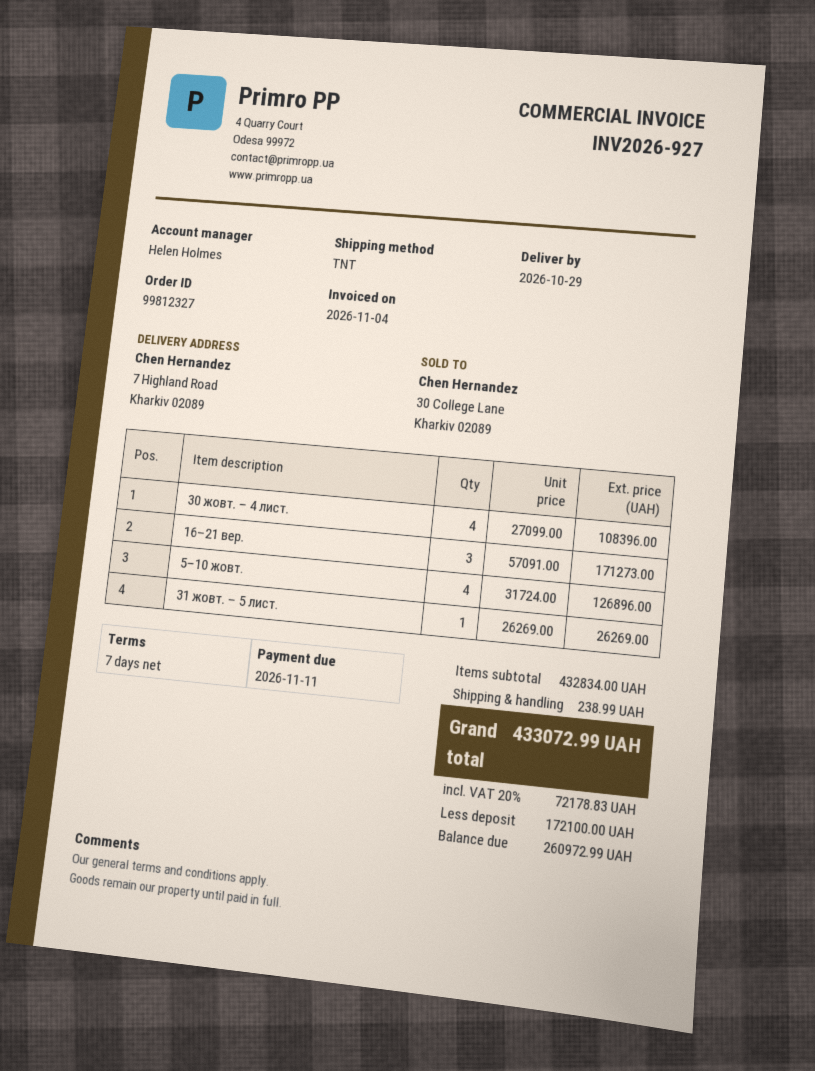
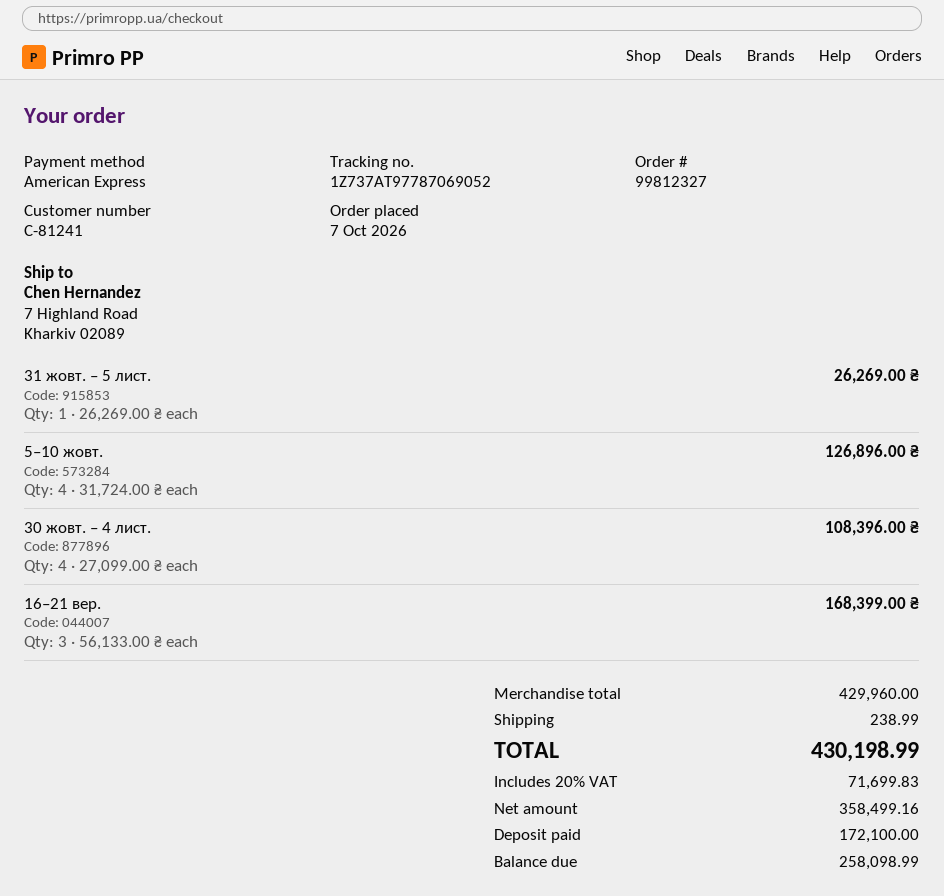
16–21 вер.: 3 x 57091.00 = 171273.00 -> 3 x 56133.00 = 168399.00
subtotal: 432834.00 -> 429960.00
tax: 20% = 72178.83 -> 20% = 71699.83
total: 433072.99 -> 430198.99
balance: 260972.99 -> 258098.99

